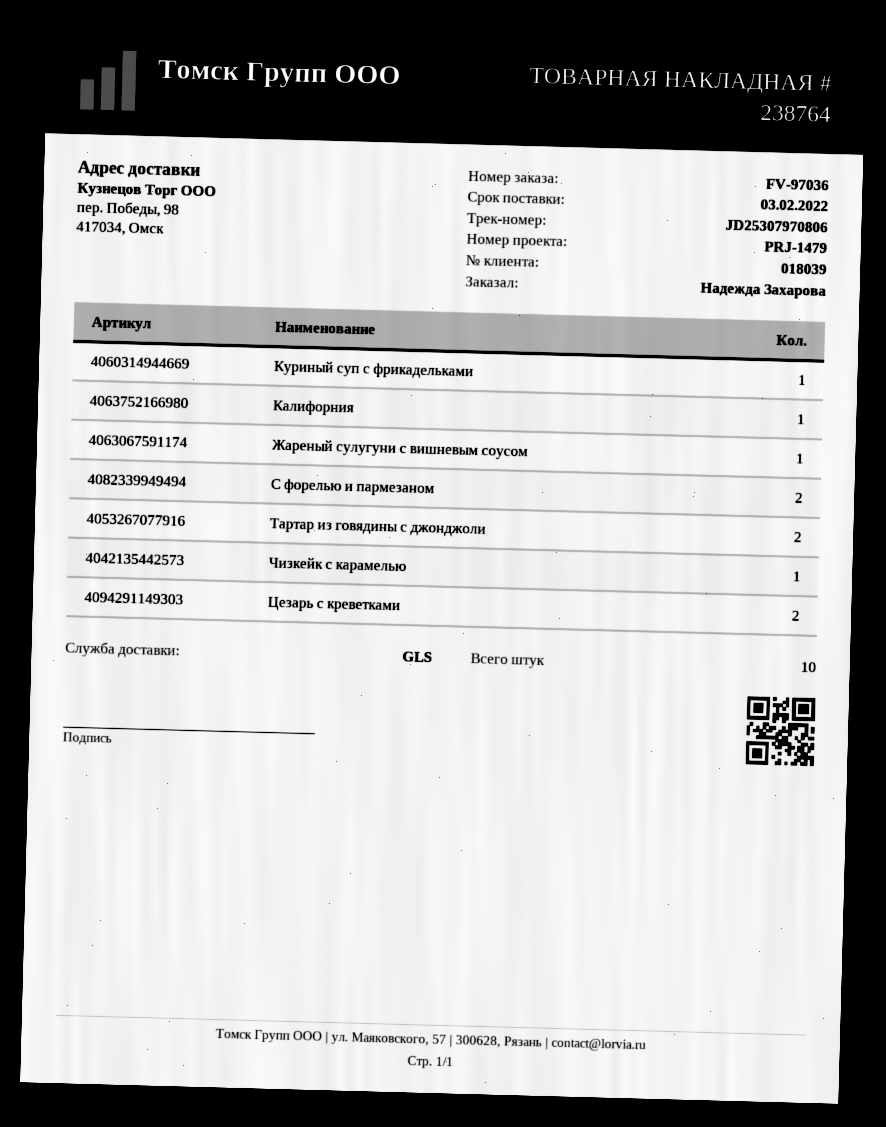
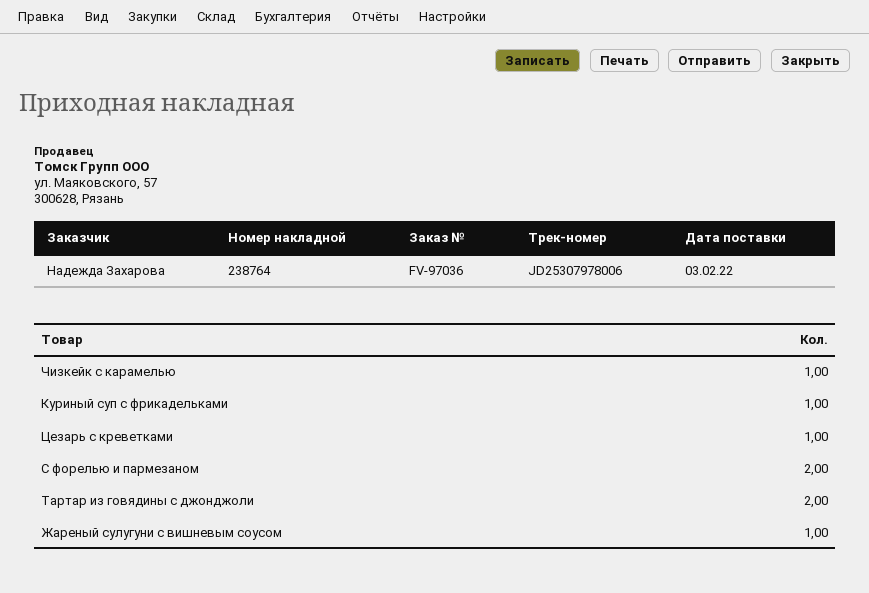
tracking number: JD25307970806 -> JD25307978006
Калифорния: 1 -> none
Цезарь с креветками: 2 -> 1

